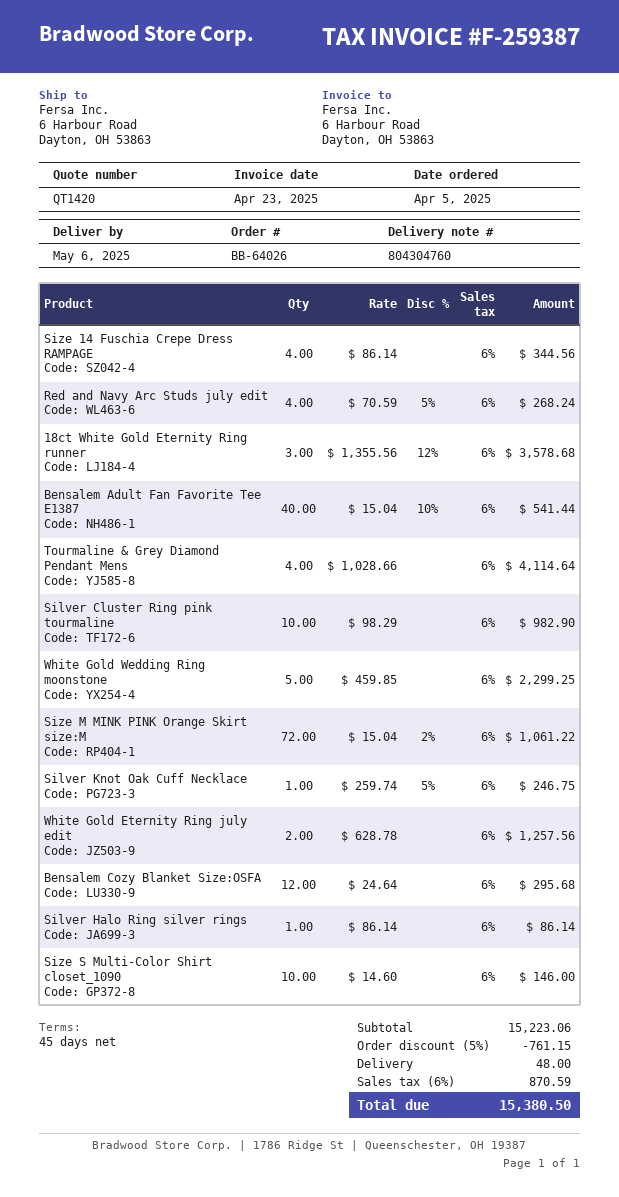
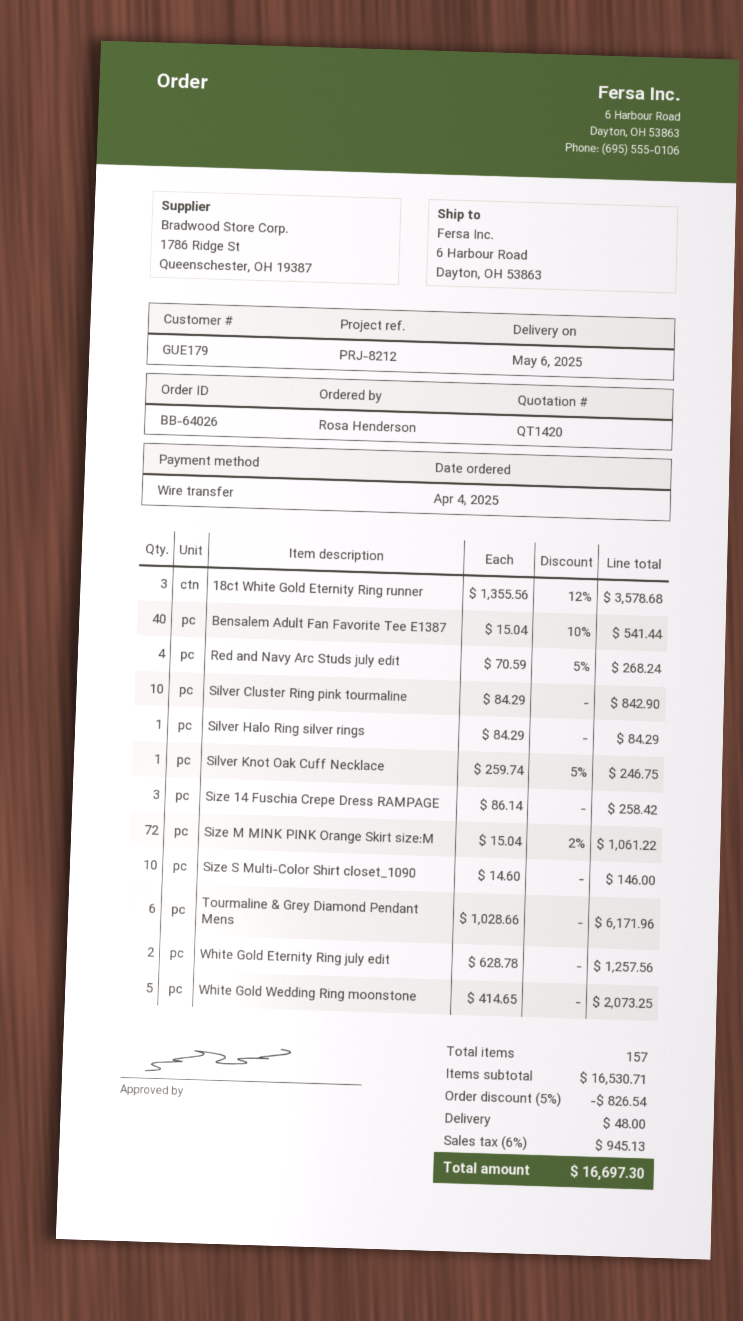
order date: 2025-04-05 -> 2025-04-04
Size 14 Fuschia Crepe Dress RAMPAGE: 4 x 86.14 = 344.56 -> 3 x 86.14 = 258.42
Tourmaline & Grey Diamond Pendant Mens: 4 x 1028.66 = 4114.64 -> 6 x 1028.66 = 6171.96
Silver Cluster Ring pink tourmaline: 10 x 98.29 = 982.90 -> 10 x 84.29 = 842.90
White Gold Wedding Ring moonstone: 5 x 459.85 = 2299.25 -> 5 x 414.65 = 2073.25
Bensalem Cozy Blanket Size:OSFA: 12 x 24.64 = 295.68 -> none
Silver Halo Ring silver rings: 1 x 86.14 = 86.14 -> 1 x 84.29 = 84.29
subtotal: 15223.06 -> 16530.71
discount: 5% = 761.15 -> 5% = 826.54
tax: 6% = 870.59 -> 6% = 945.13
total: 15380.50 -> 16697.30

